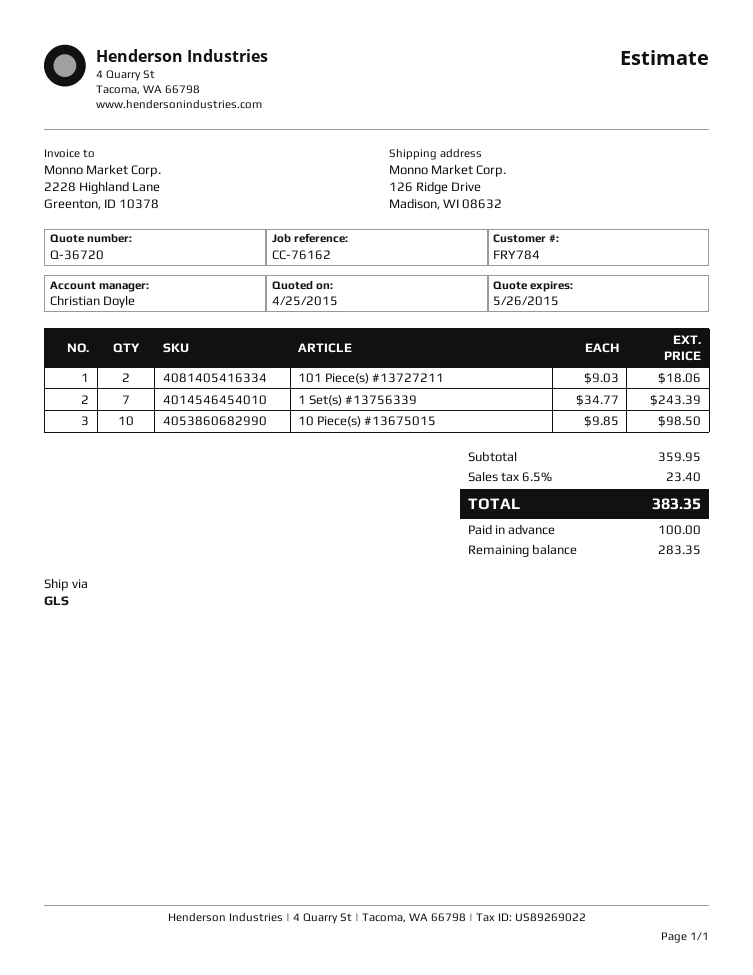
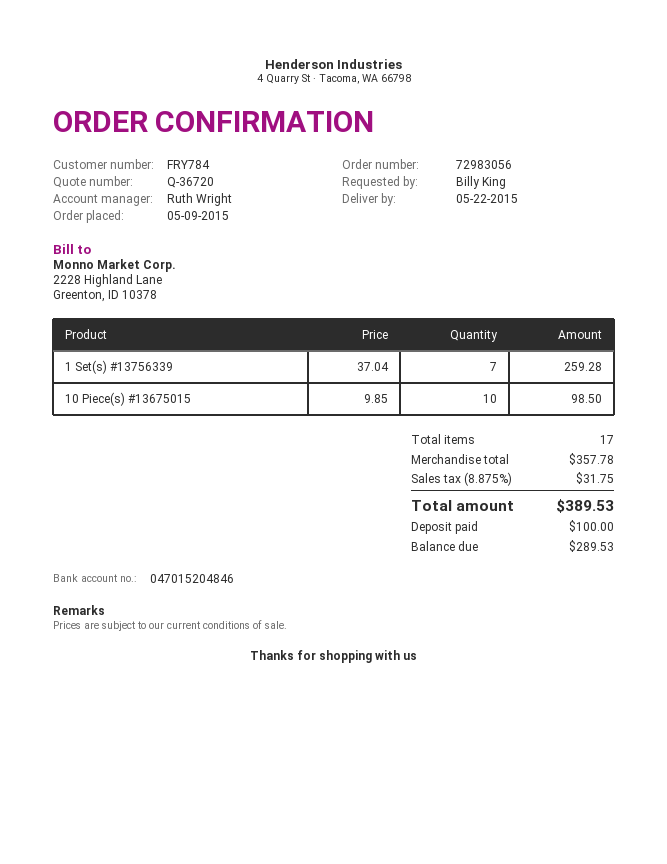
sales rep: Christian Doyle -> Ruth Wright
101 Piece(s) #13727211: 2 x 9.03 = 18.06 -> none
1 Set(s) #13756339: 7 x 34.77 = 243.39 -> 7 x 37.04 = 259.28
subtotal: 359.95 -> 357.78
tax: 6.5% = 23.40 -> 8.875% = 31.75
total: 383.35 -> 389.53
balance: 283.35 -> 289.53

